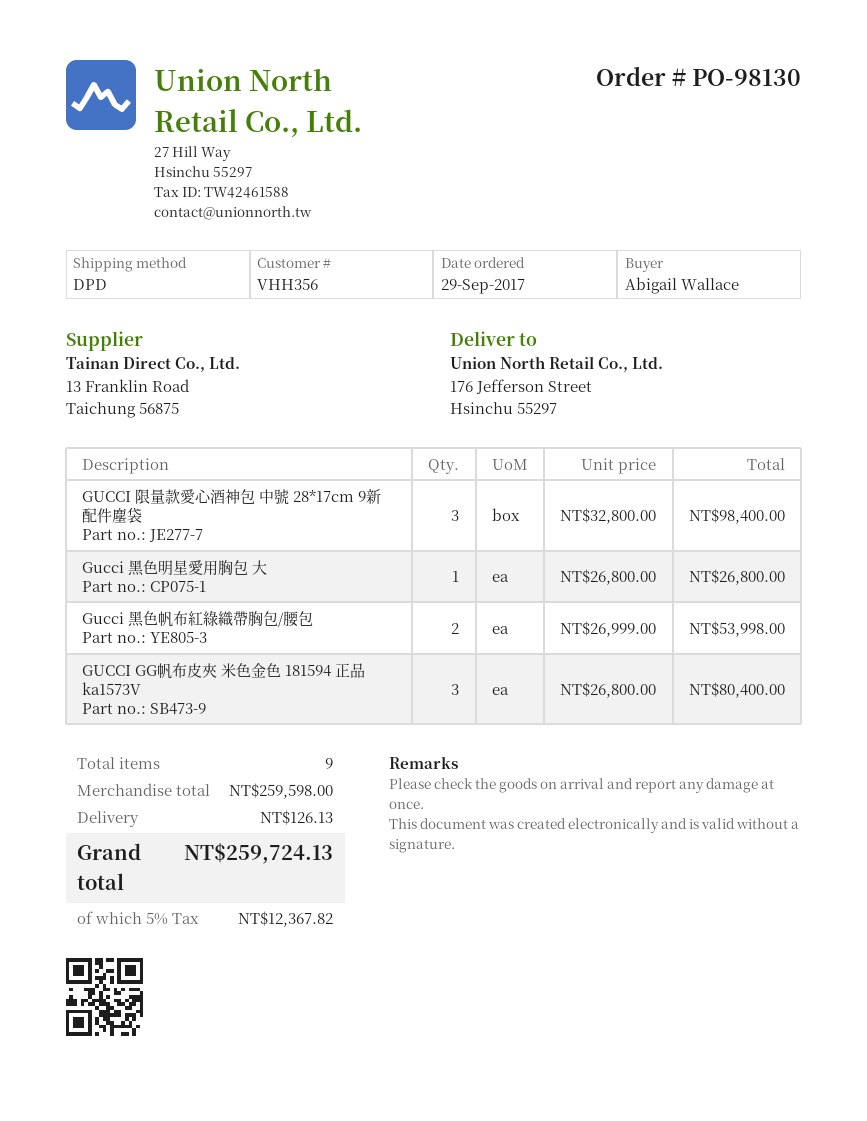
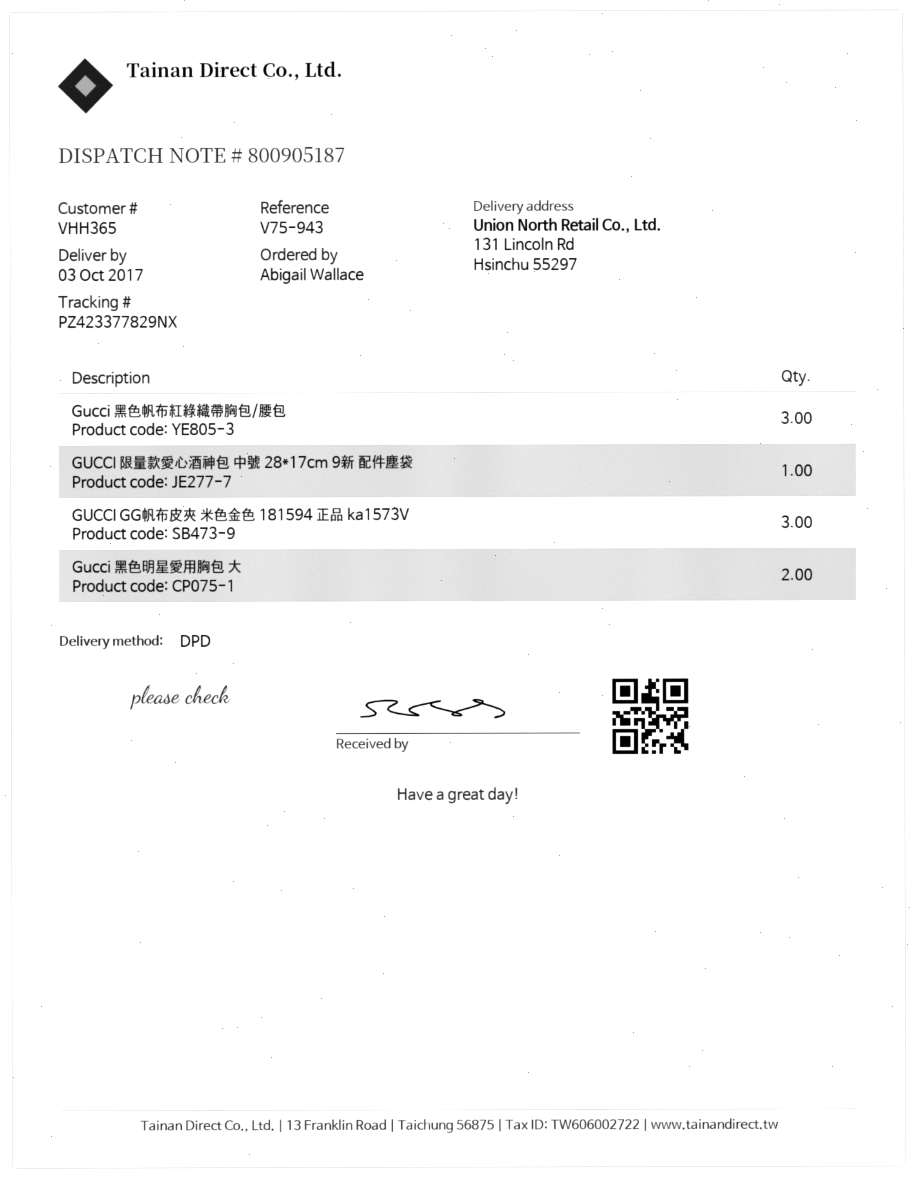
customer number: VHH356 -> VHH365
ship to: 176 Jefferson Street, Hsinchu 55297 -> 131 Lincoln Rd, Hsinchu 55297
GUCCI 限量款愛心酒神包 中號 28*17cm 9新 配件塵袋: 3 -> 1
Gucci 黑色明星愛用胸包 大: 1 -> 2
Gucci 黑色帆布紅綠織帶胸包/腰包: 2 -> 3

